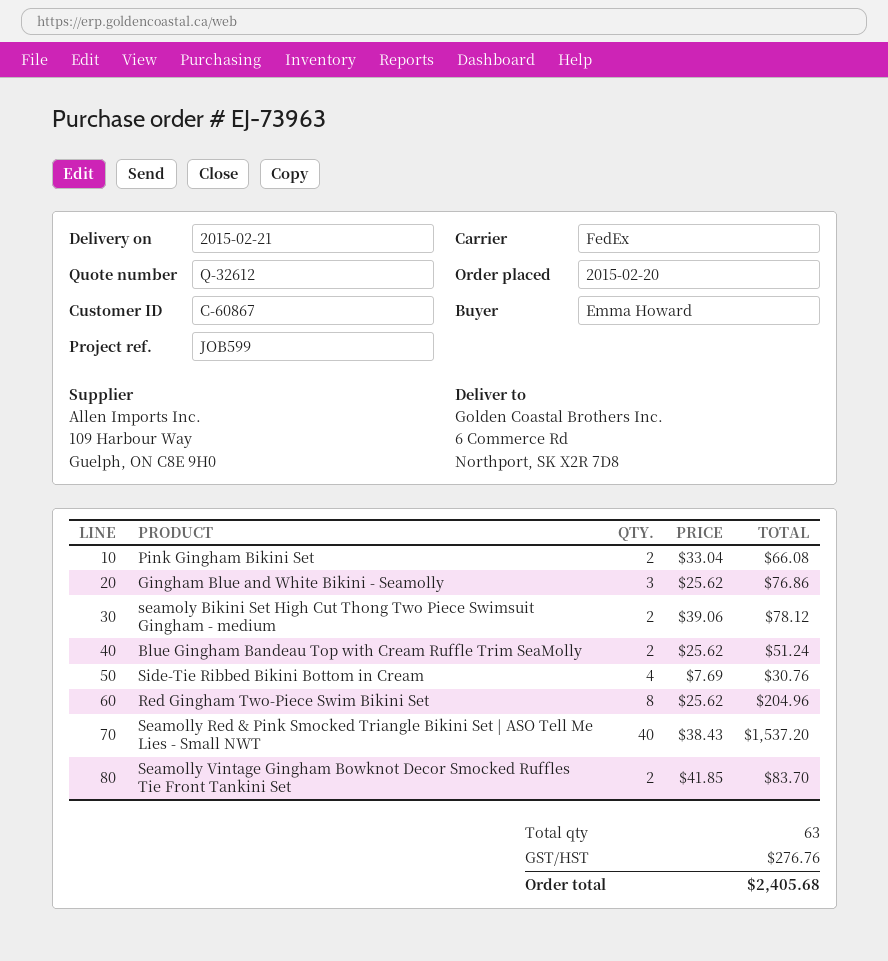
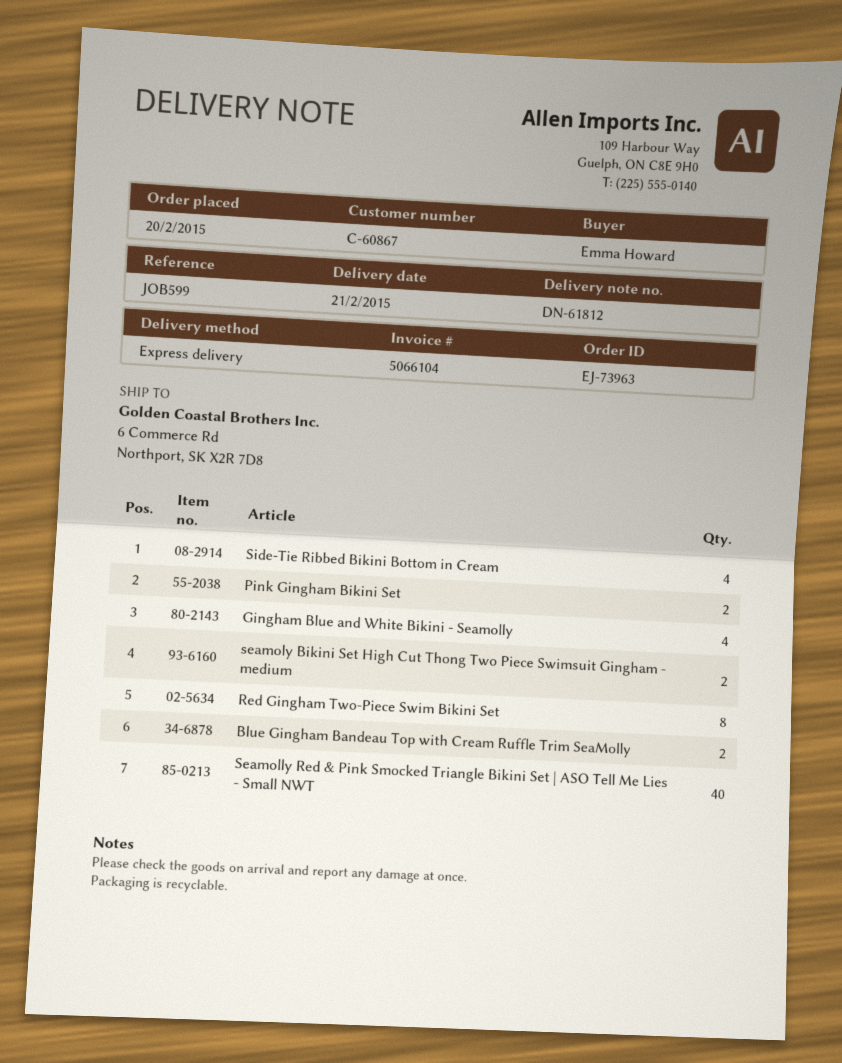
shipping method: FedEx -> express
Gingham Blue and White Bikini - Seamolly: 3 -> 4
Seamolly Vintage Gingham Bowknot Decor Smocked Ruffles Tie Front Tankini Set: 2 -> none

